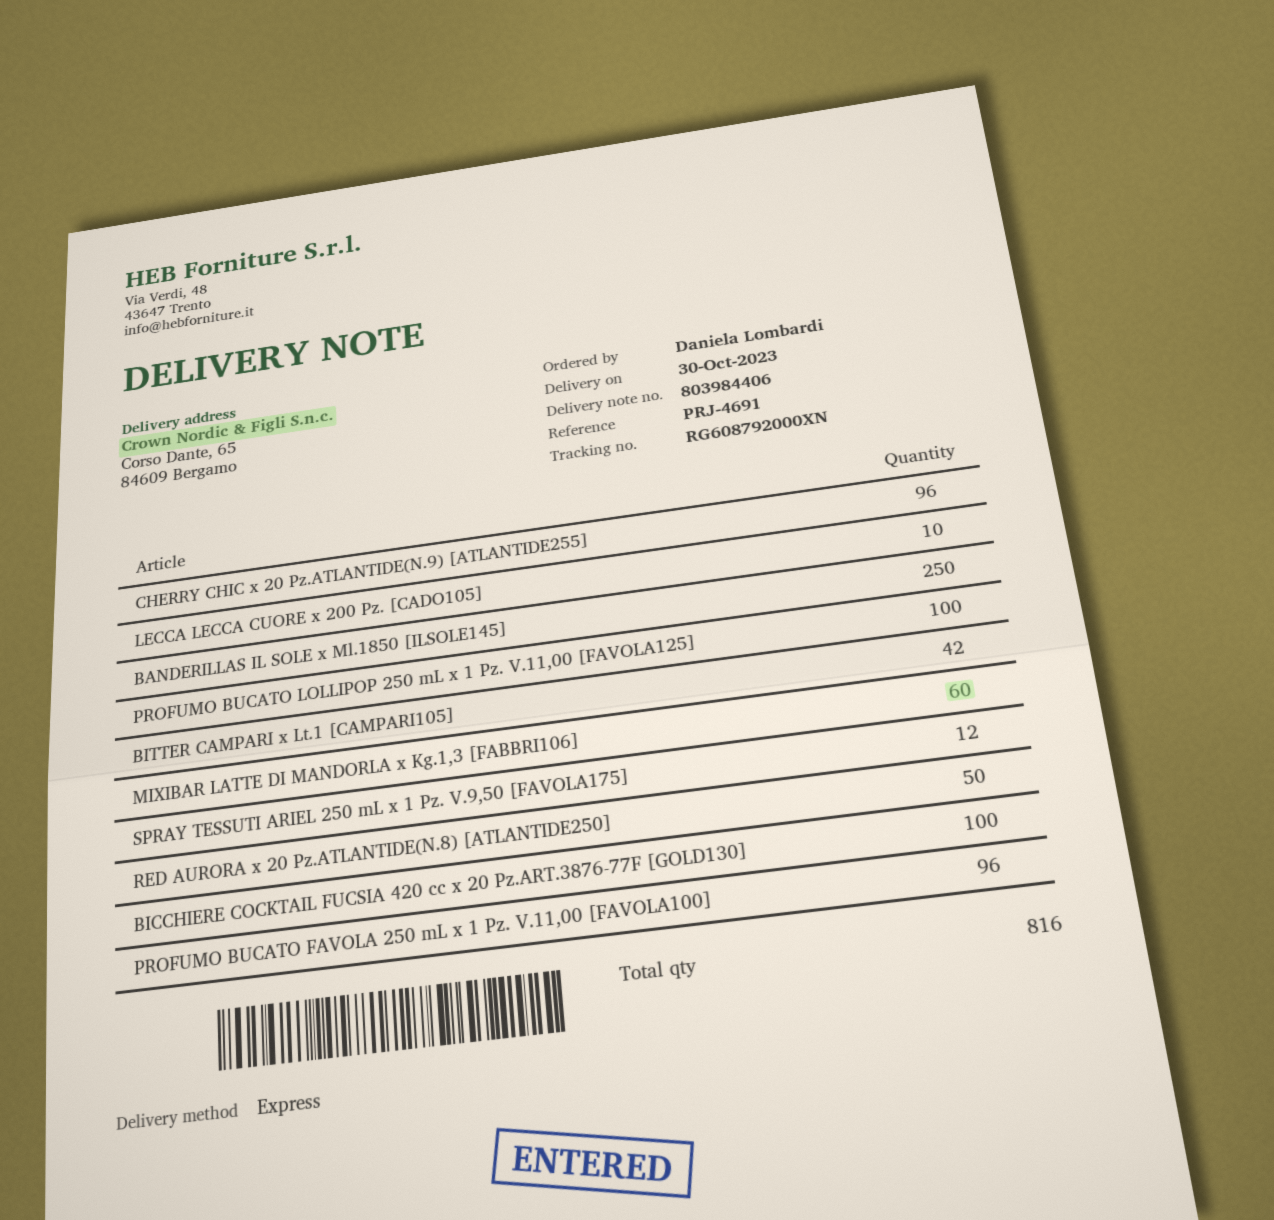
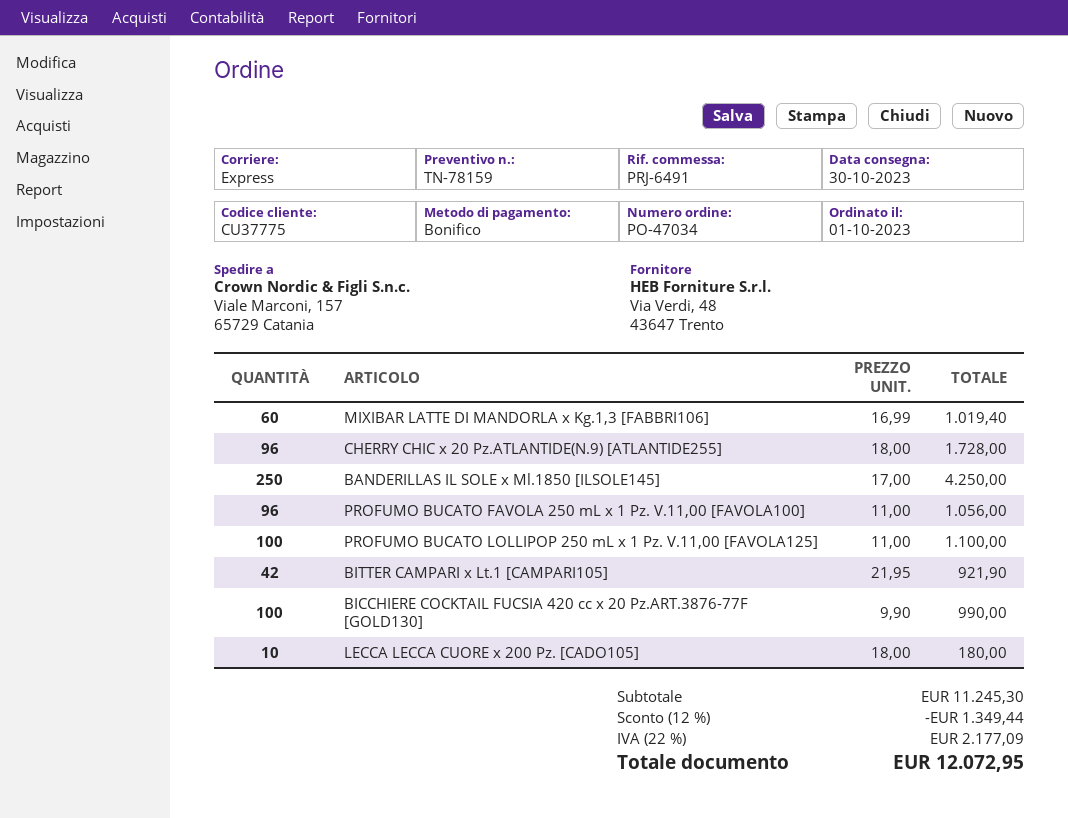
reference: PRJ-4691 -> PRJ-6491
ship to: Corso Dante, 65, 84609 Bergamo -> Viale Marconi, 157, 65729 Catania
SPRAY TESSUTI ARIEL 250 mL x 1 Pz. V.9,50 [FAVOLA175]: 12 -> none
RED AURORA x 20 Pz.ATLANTIDE(N.8) [ATLANTIDE250]: 50 -> none

